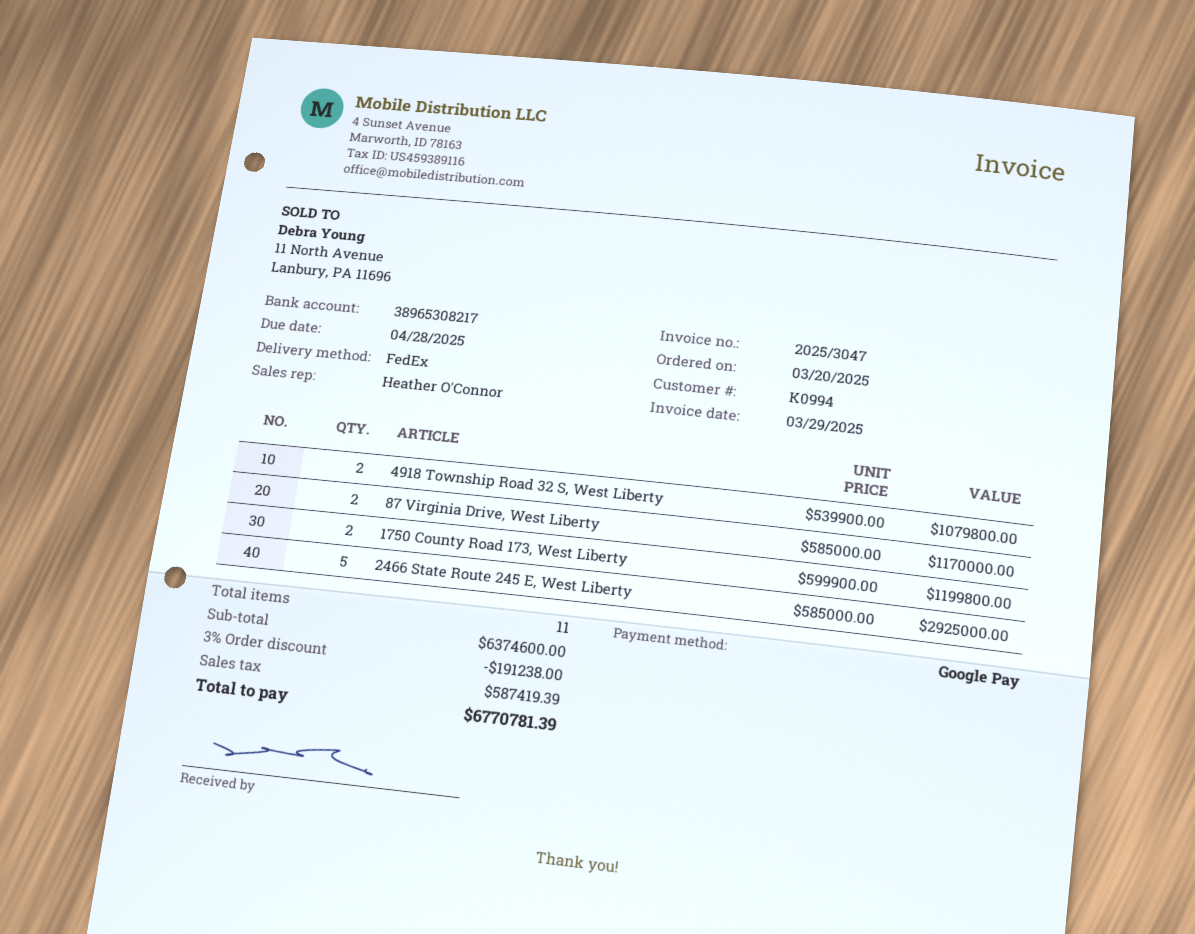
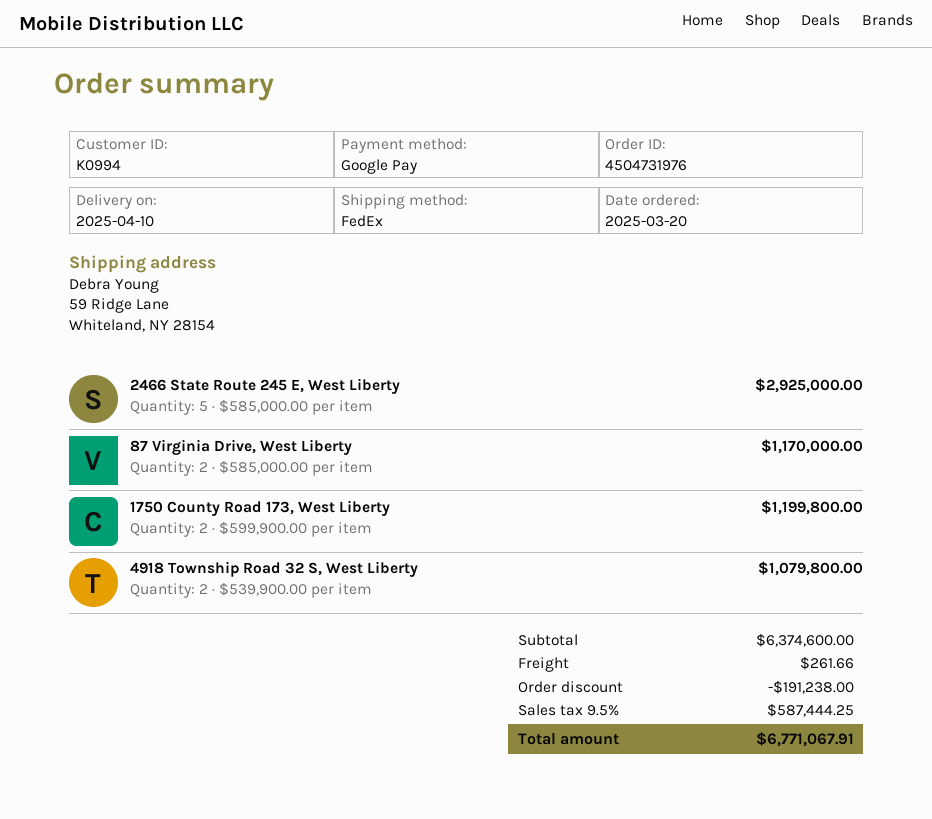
shipping: none -> 261.66
tax: 587419.39 -> 587444.25
total: 6770781.39 -> 6771067.91

